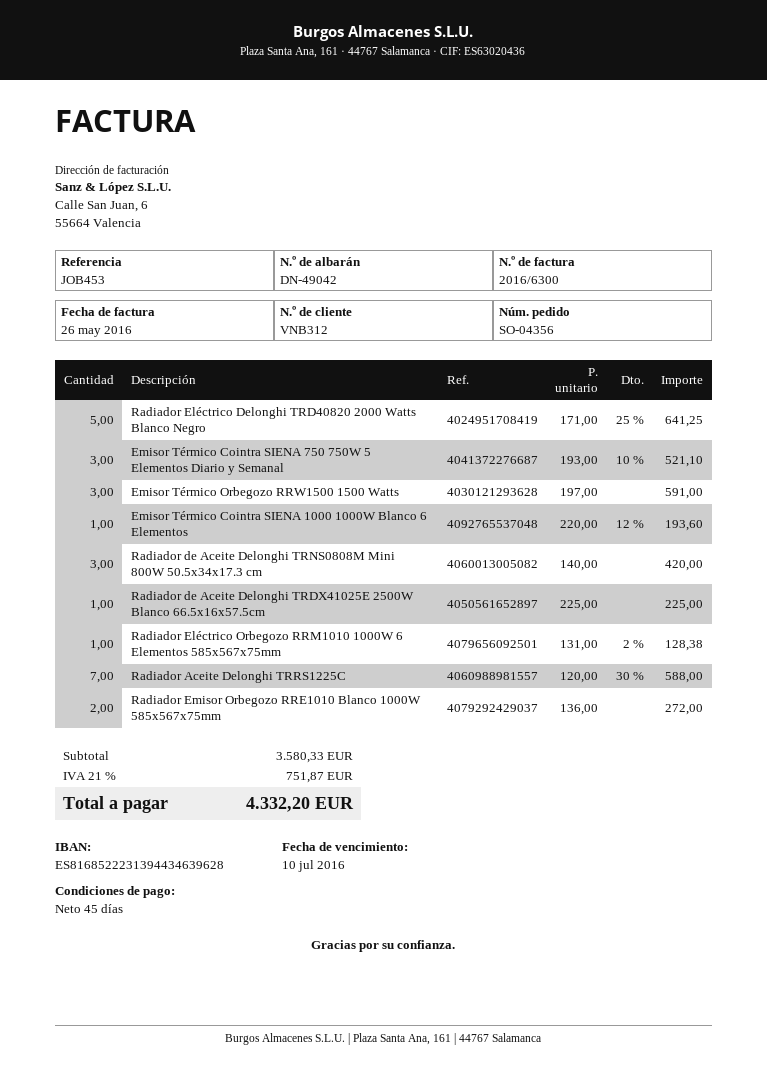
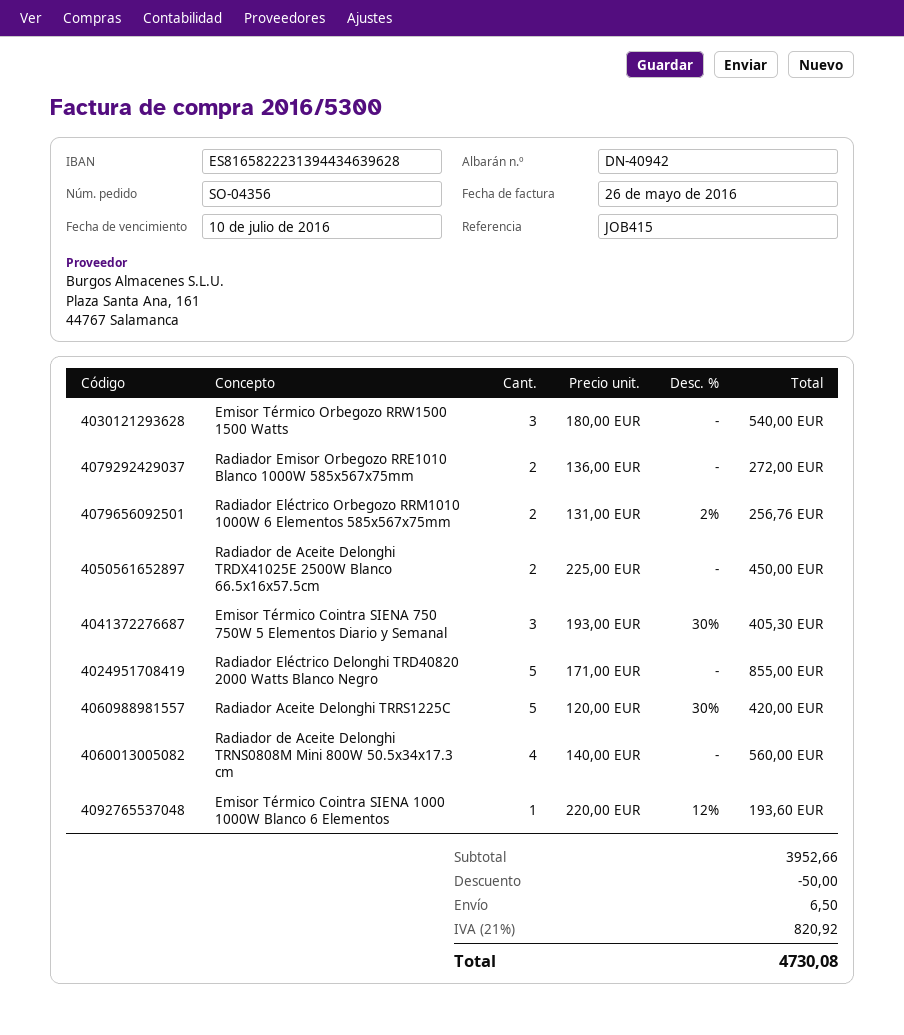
delivery note number: DN-49042 -> DN-40942
invoice number: 2016/6300 -> 2016/5300
reference: JOB453 -> JOB415
bank account: ES8168522231394434639628 -> ES8165822231394434639628
Radiador Eléctrico Delonghi TRD40820 2000 Watts Blanco Negro: 5 x 171.00 - 25% = 641.25 -> 5 x 171.00 = 855.00
Emisor Térmico Cointra SIENA 750 750W 5 Elementos Diario y Semanal: 3 x 193.00 - 10% = 521.10 -> 3 x 193.00 - 30% = 405.30
Emisor Térmico Orbegozo RRW1500 1500 Watts: 3 x 197.00 = 591.00 -> 3 x 180.00 = 540.00
Radiador de Aceite Delonghi TRNS0808M Mini 800W 50.5x34x17.3 cm: 3 x 140.00 = 420.00 -> 4 x 140.00 = 560.00
Radiador de Aceite Delonghi TRDX41025E 2500W Blanco 66.5x16x57.5cm: 1 x 225.00 = 225.00 -> 2 x 225.00 = 450.00
Radiador Eléctrico Orbegozo RRM1010 1000W 6 Elementos 585x567x75mm: 1 x 131.00 - 2% = 128.38 -> 2 x 131.00 - 2% = 256.76
Radiador Aceite Delonghi TRRS1225C: 7 x 120.00 - 30% = 588.00 -> 5 x 120.00 - 30% = 420.00
subtotal: 3580.33 -> 3952.66
discount: none -> 50.00
shipping: none -> 6.50
tax: 21% = 751.87 -> 21% = 820.92
total: 4332.20 -> 4730.08

